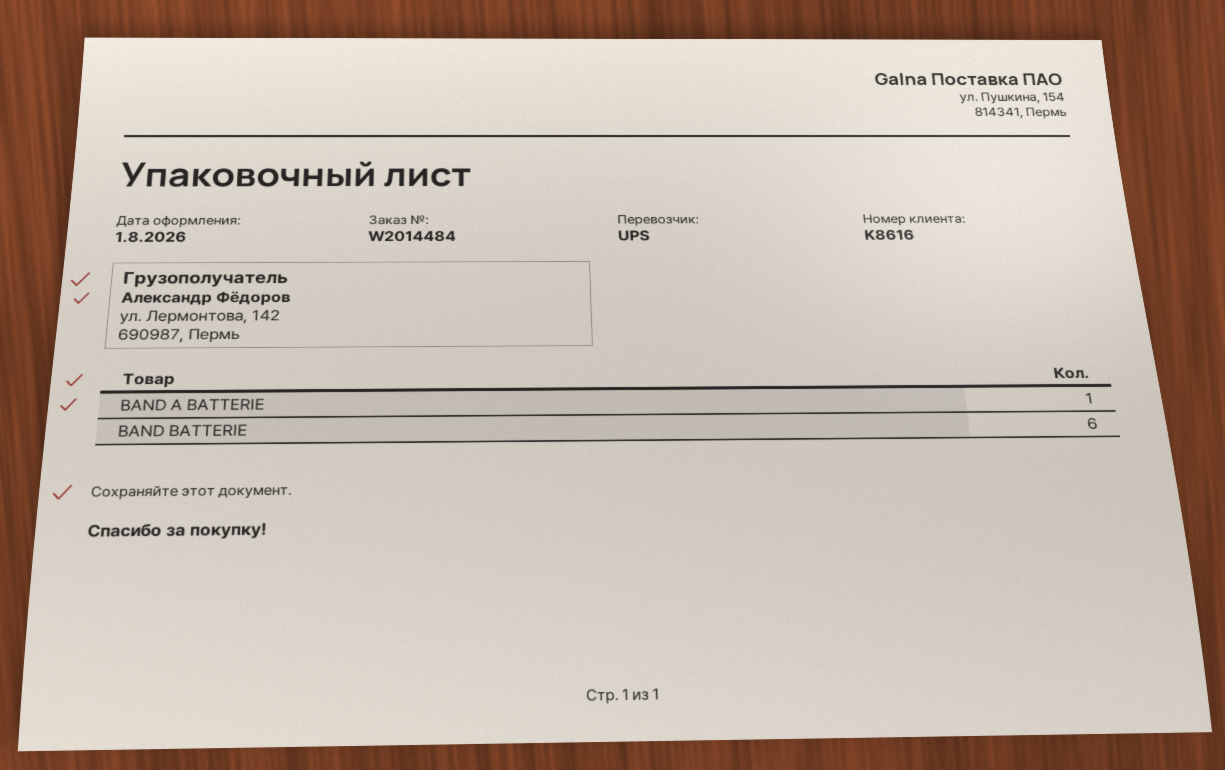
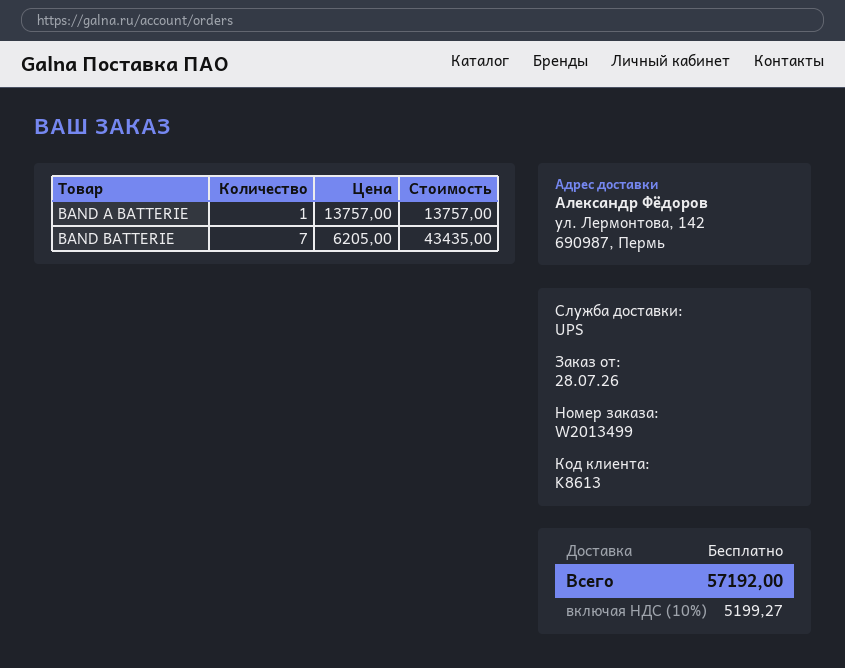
order number: W2014484 -> W2013499
order date: 2026-08-01 -> 2026-07-28
customer number: K8616 -> K8613
BAND BATTERIE: 6 -> 7

